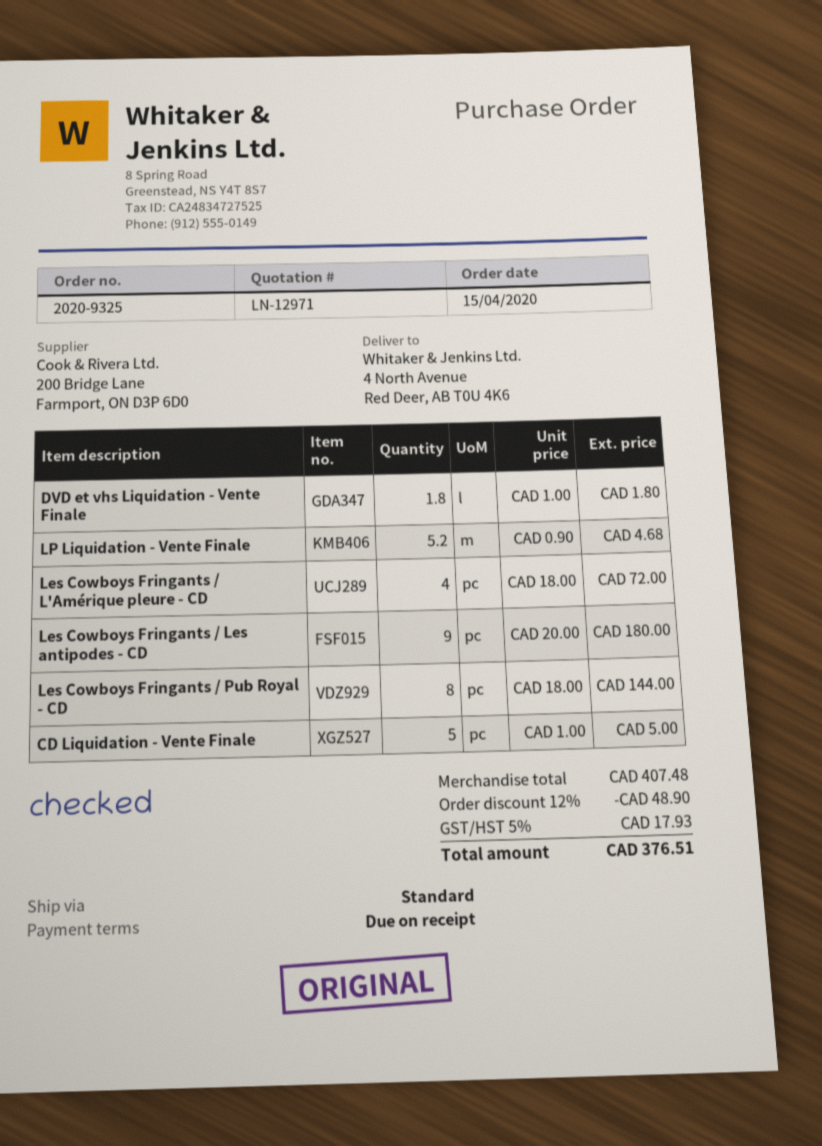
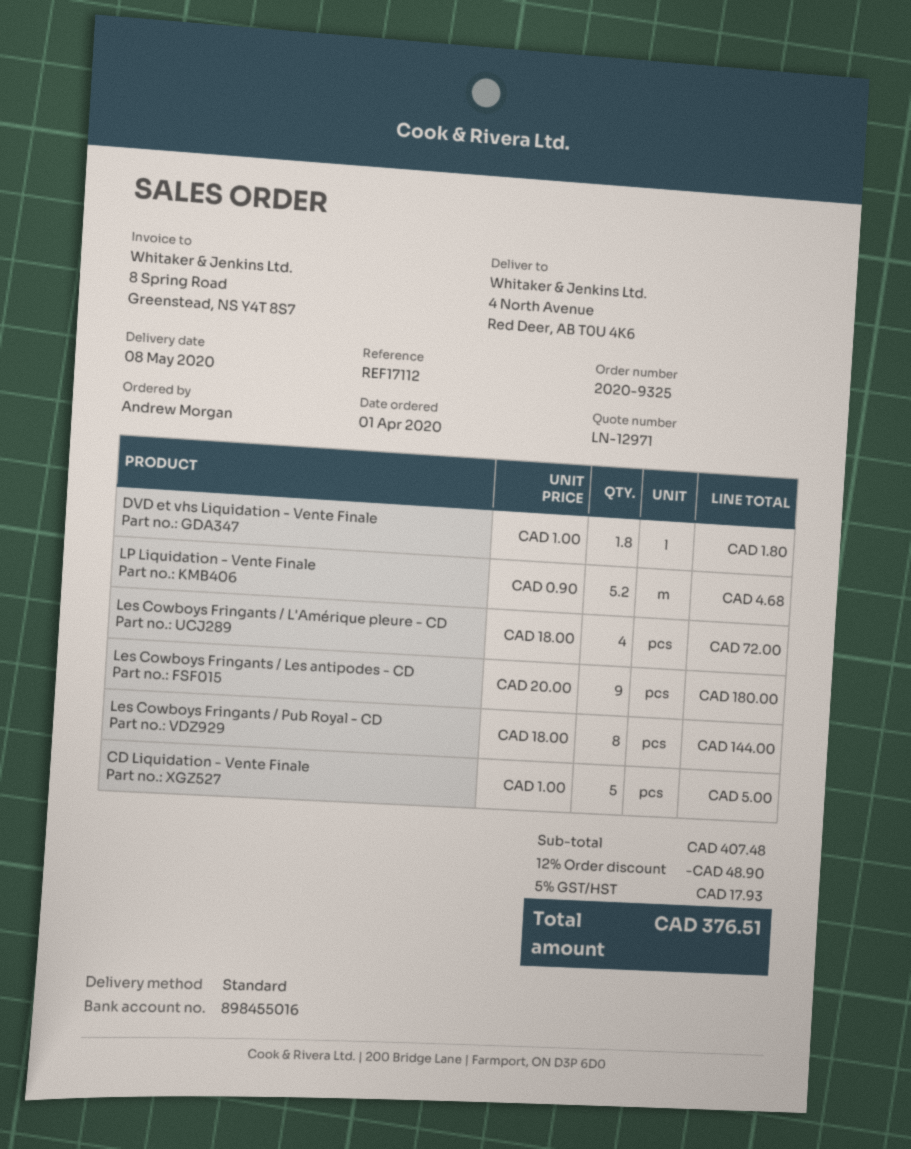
order date: 2020-04-15 -> 2020-04-01

